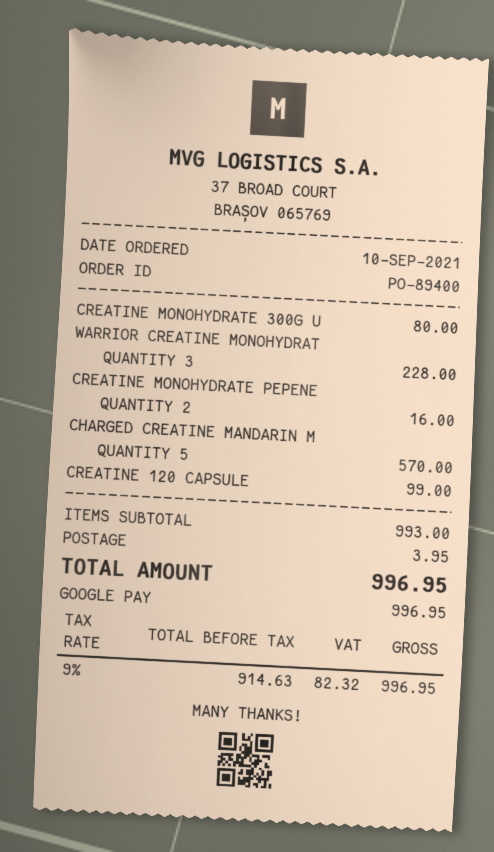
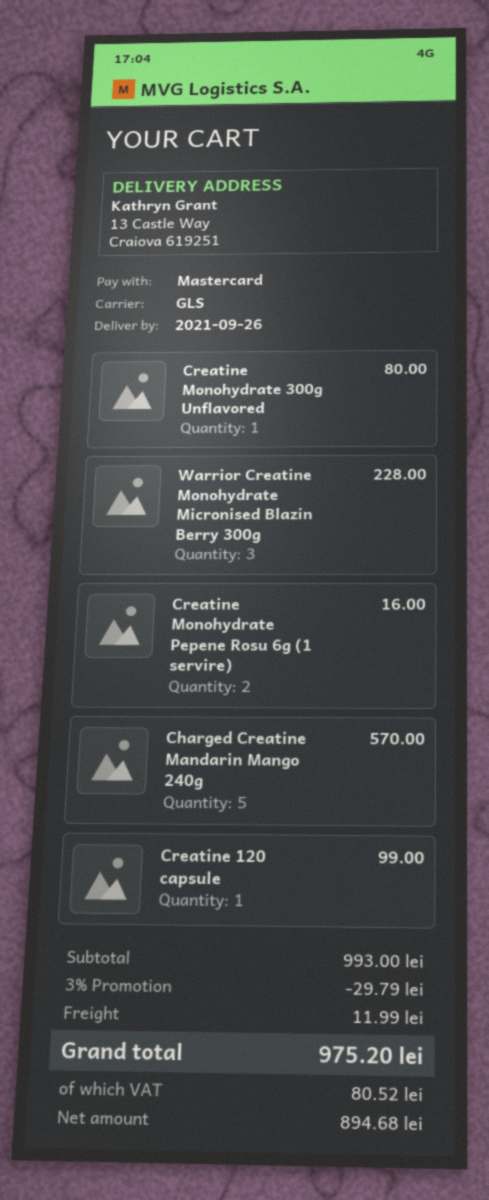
payment method: Google Pay -> Mastercard
discount: none -> 3% = 29.79
shipping: 3.95 -> 11.99
net: 914.63 -> 894.68
tax: 82.32 -> 80.52
total: 996.95 -> 975.20

